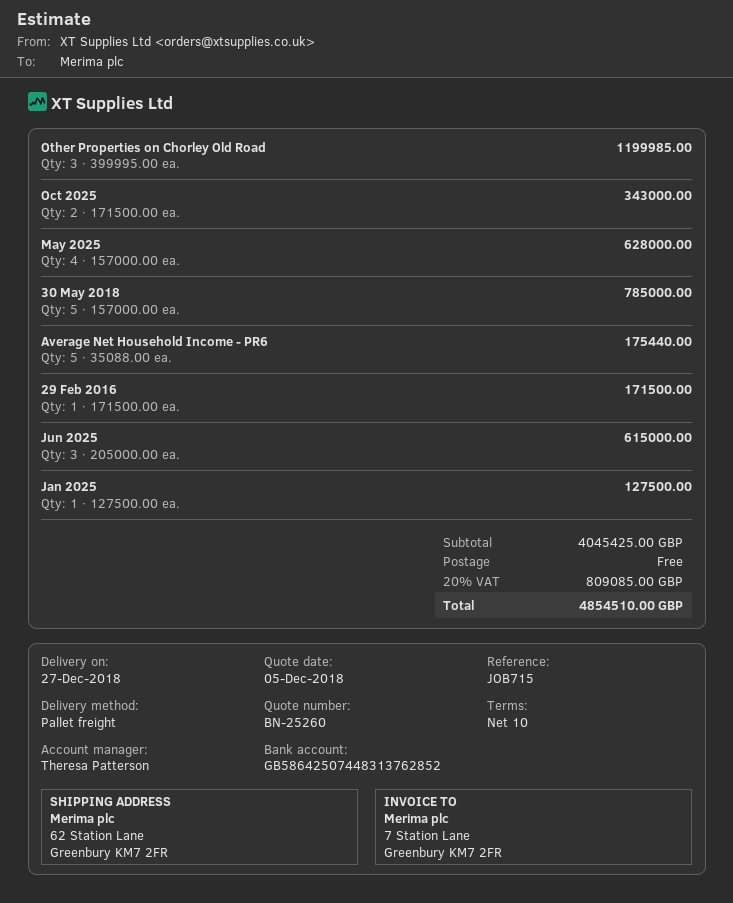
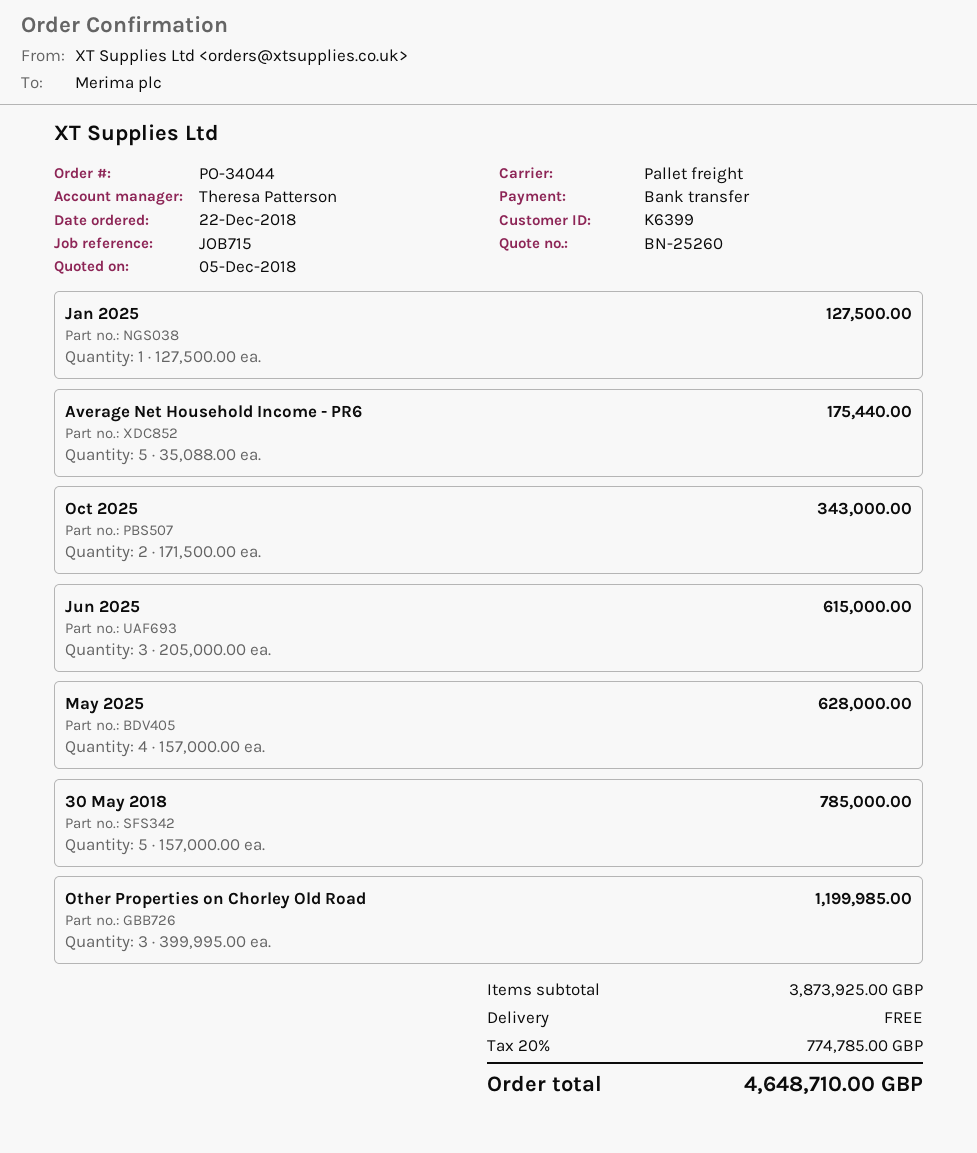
29 Feb 2016: 1 x 171500.00 = 171500.00 -> none
subtotal: 4045425.00 -> 3873925.00
tax: 20% = 809085.00 -> 20% = 774785.00
total: 4854510.00 -> 4648710.00

